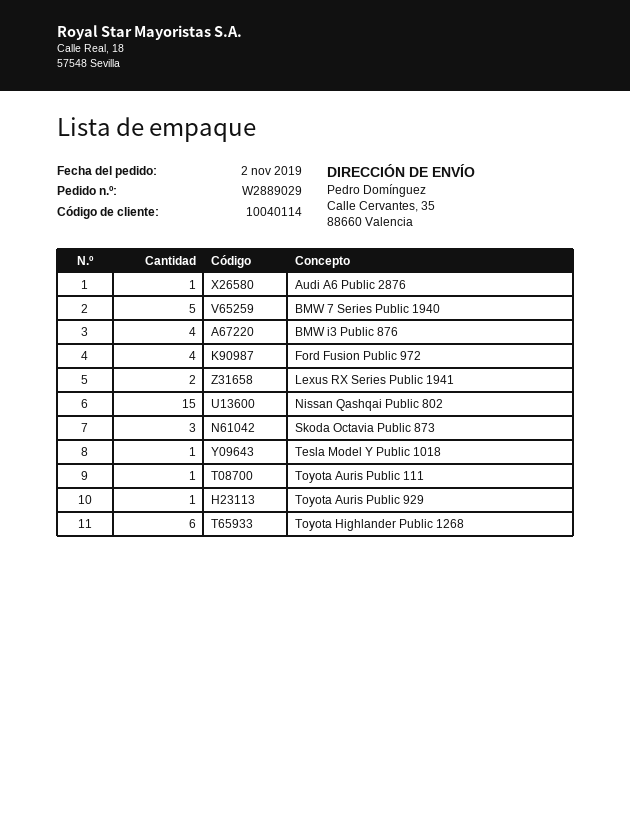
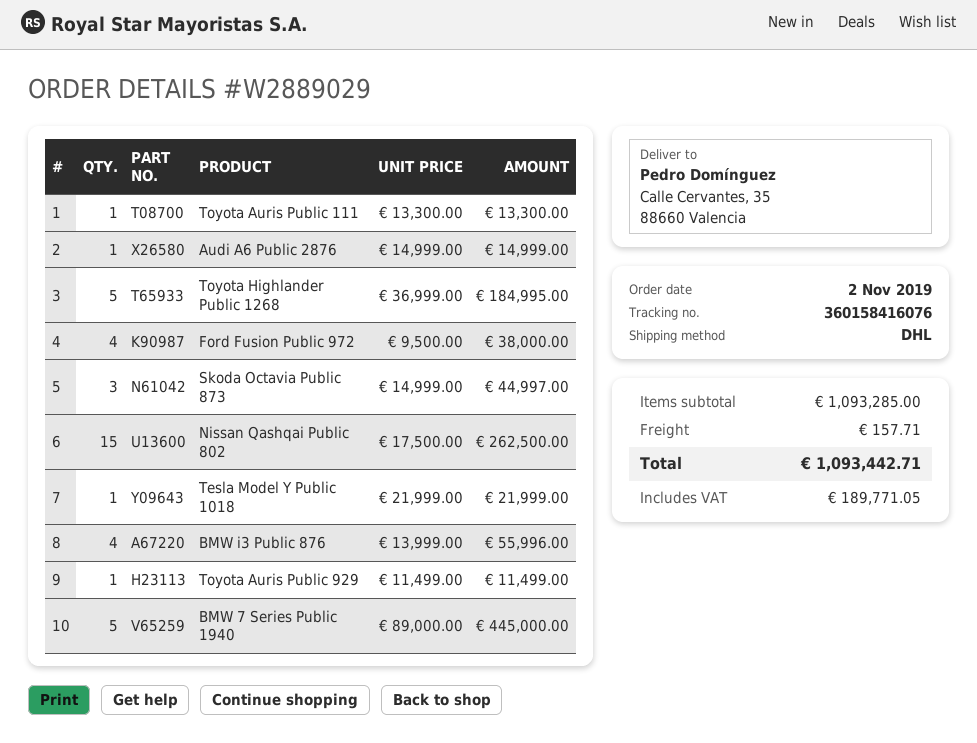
Lexus RX Series Public 1941: 2 -> none
Toyota Highlander Public 1268: 6 -> 5

